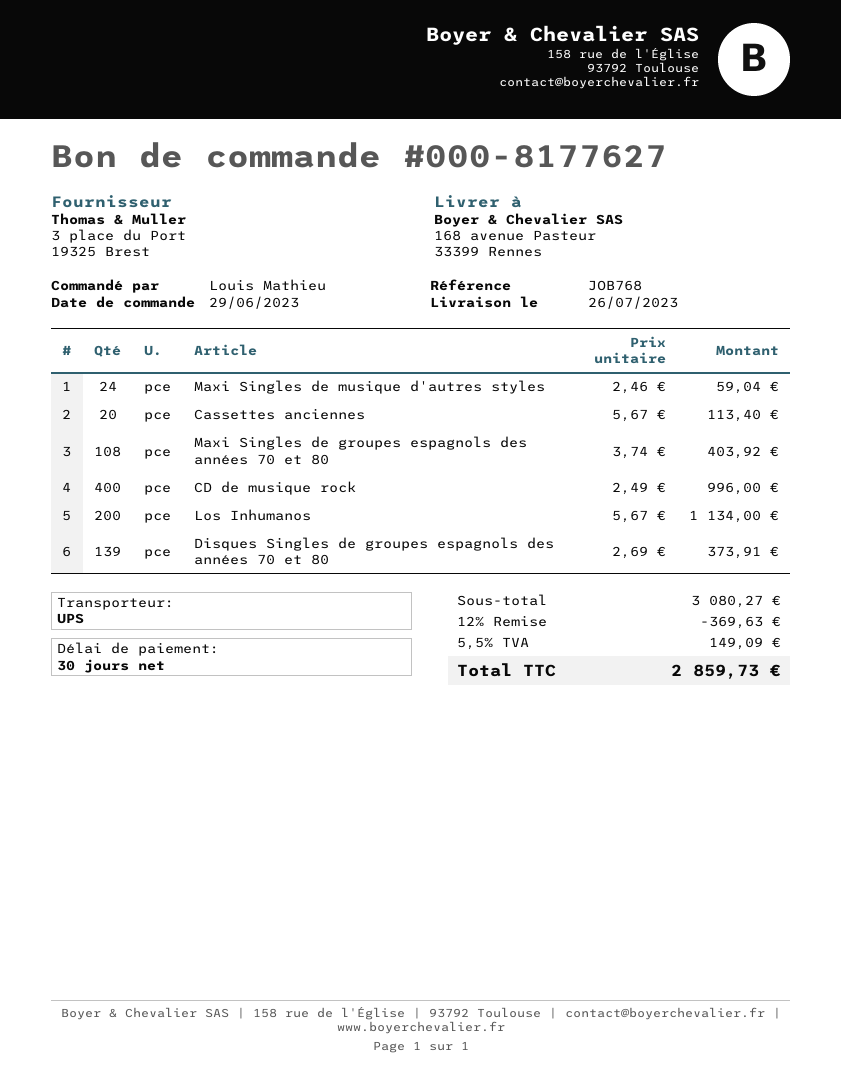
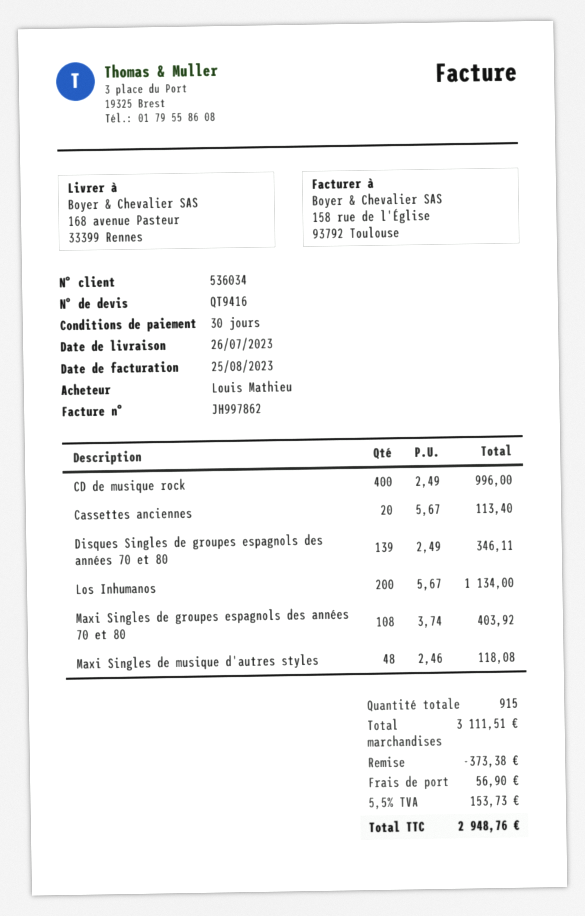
Maxi Singles de musique d'autres styles: 24 x 2.46 = 59.04 -> 48 x 2.46 = 118.08
Disques Singles de groupes espagnols des années 70 et 80: 139 x 2.69 = 373.91 -> 139 x 2.49 = 346.11
subtotal: 3080.27 -> 3111.51
discount: 369.63 -> 373.38
shipping: none -> 56.90
tax: 5.5% = 149.09 -> 5.5% = 153.73
total: 2859.73 -> 2948.76

